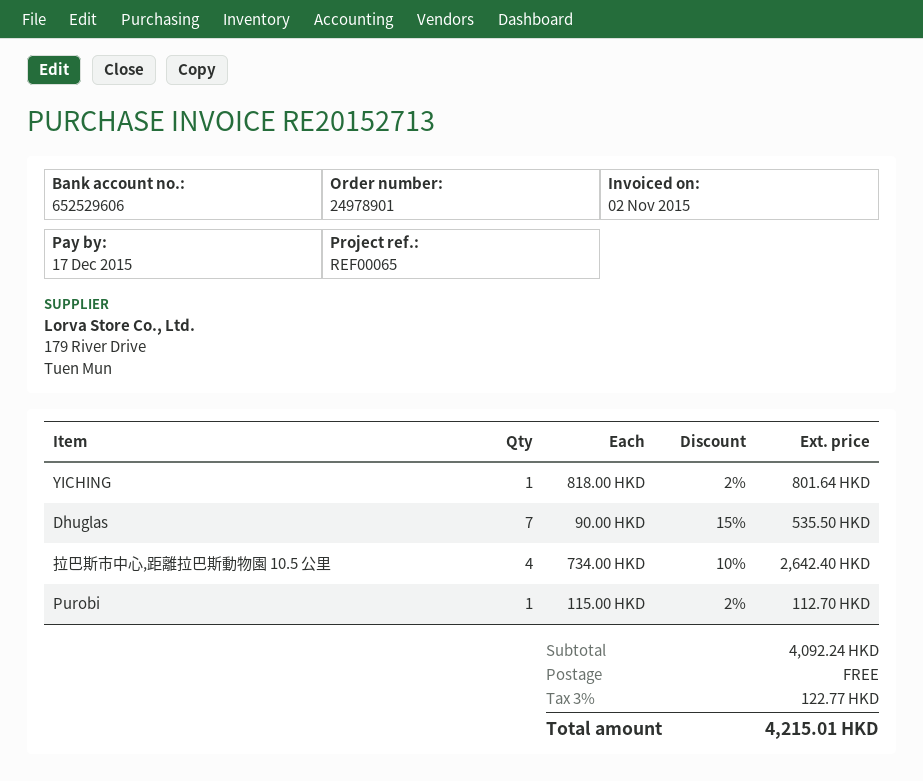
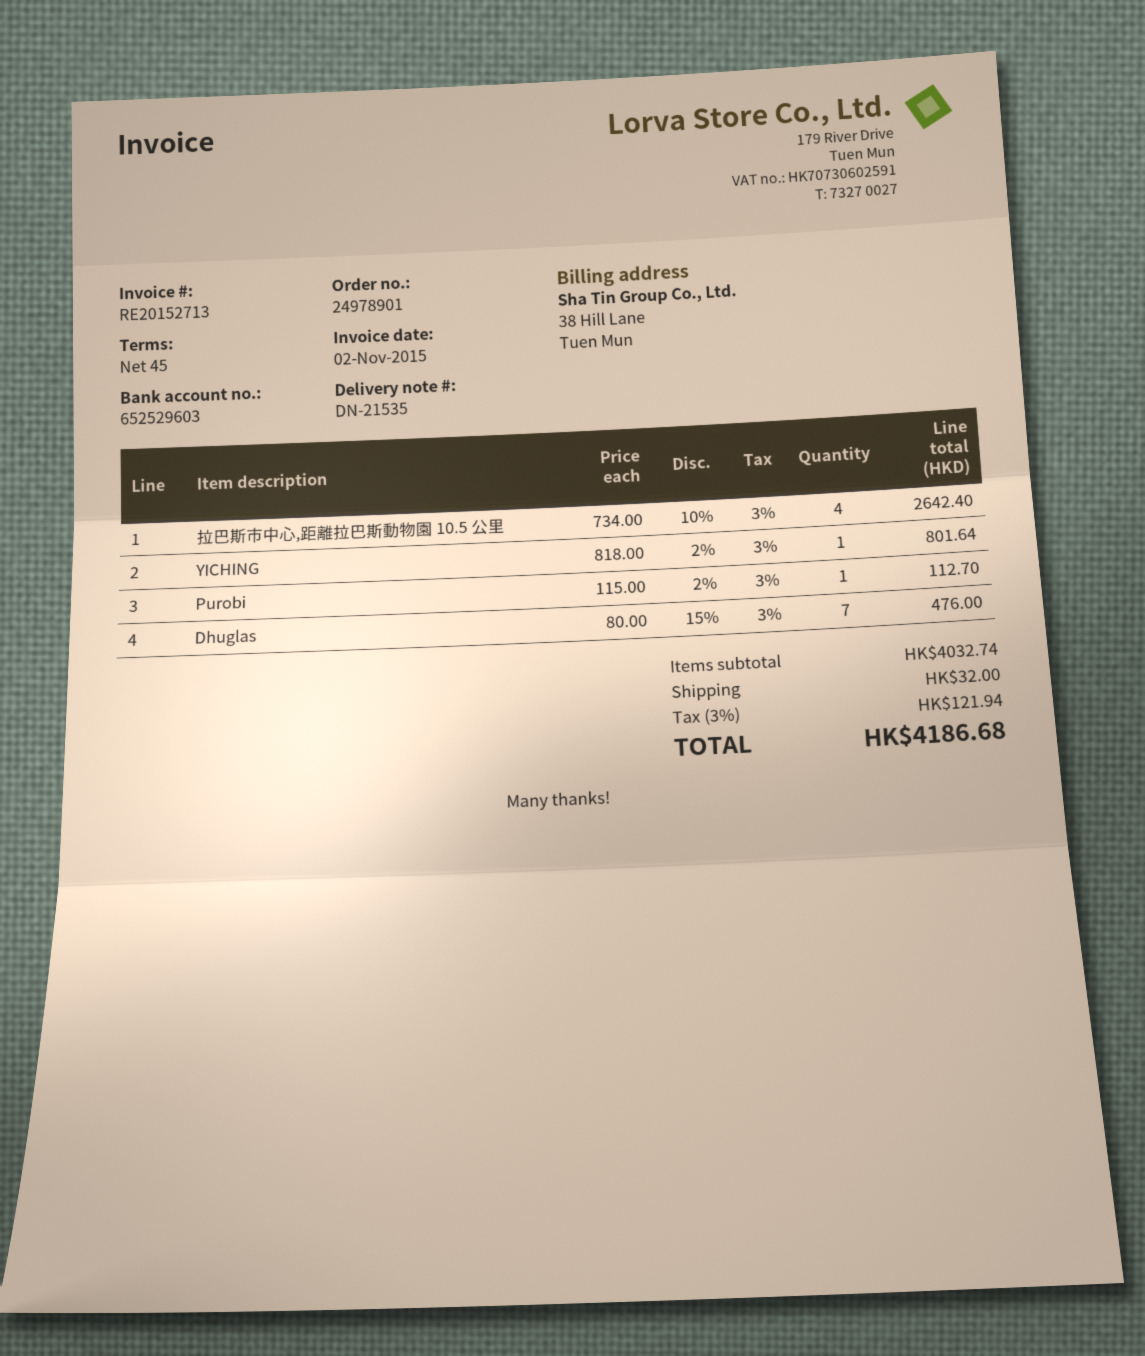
bank account: 652529606 -> 652529603
Dhuglas: 7 x 90.00 - 15% = 535.50 -> 7 x 80.00 - 15% = 476.00
subtotal: 4092.24 -> 4032.74
shipping: 0.00 -> 32.00
tax: 3% = 122.77 -> 3% = 121.94
total: 4215.01 -> 4186.68

